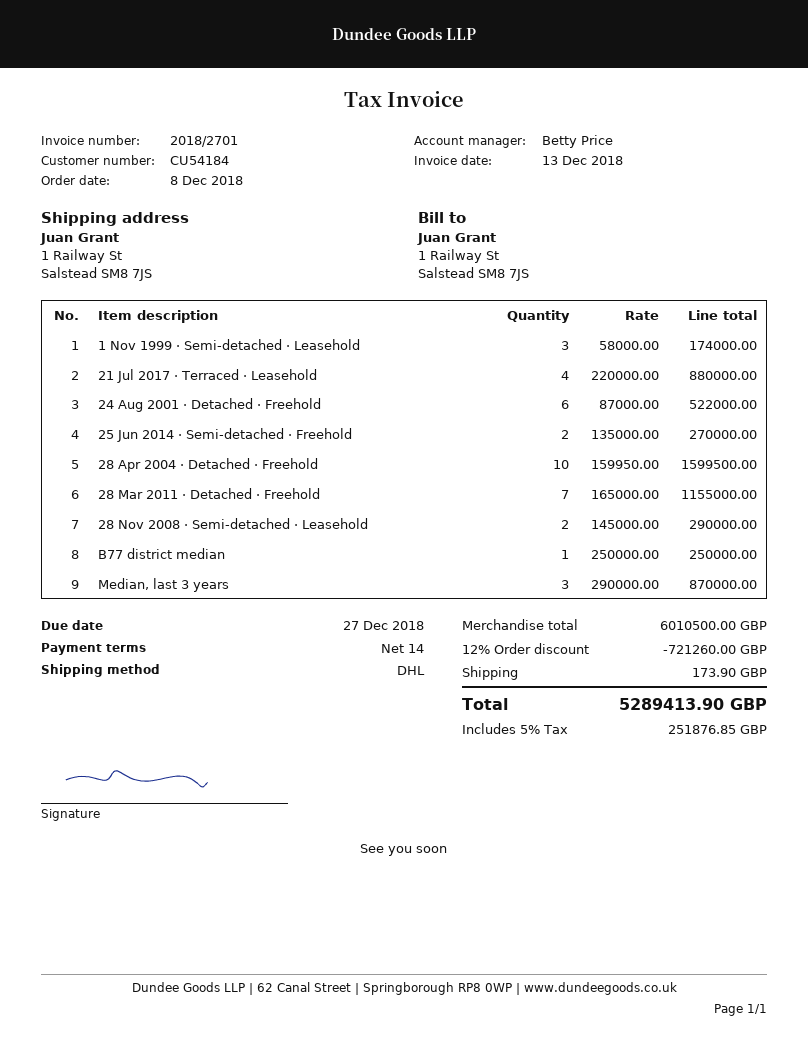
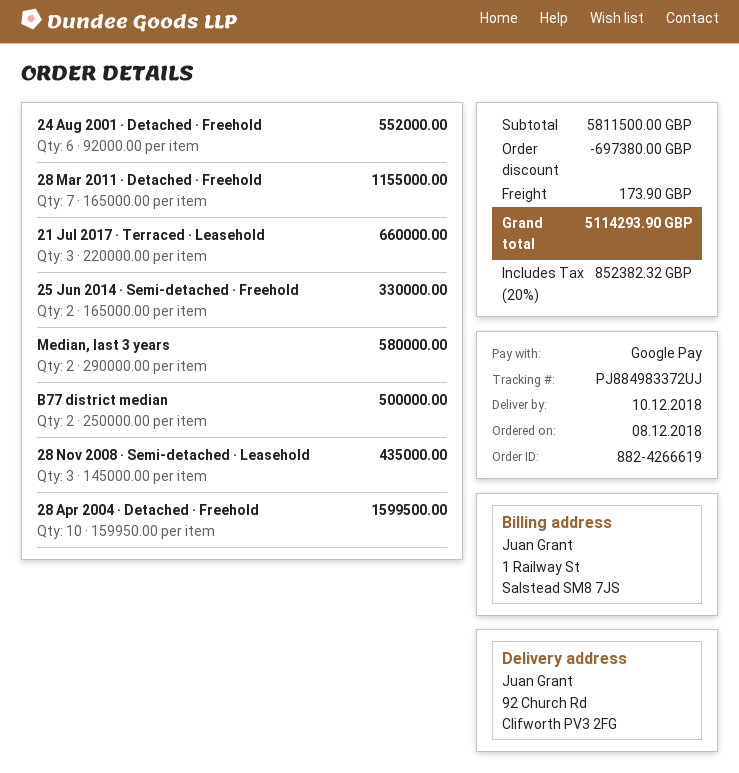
ship to: 1 Railway St, Salstead SM8 7JS -> 92 Church Rd, Clifworth PV3 2FG
1 Nov 1999 · Semi-detached · Leasehold: 3 x 58000.00 = 174000.00 -> none
21 Jul 2017 · Terraced · Leasehold: 4 x 220000.00 = 880000.00 -> 3 x 220000.00 = 660000.00
24 Aug 2001 · Detached · Freehold: 6 x 87000.00 = 522000.00 -> 6 x 92000.00 = 552000.00
25 Jun 2014 · Semi-detached · Freehold: 2 x 135000.00 = 270000.00 -> 2 x 165000.00 = 330000.00
28 Nov 2008 · Semi-detached · Leasehold: 2 x 145000.00 = 290000.00 -> 3 x 145000.00 = 435000.00
B77 district median: 1 x 250000.00 = 250000.00 -> 2 x 250000.00 = 500000.00
Median, last 3 years: 3 x 290000.00 = 870000.00 -> 2 x 290000.00 = 580000.00
subtotal: 6010500.00 -> 5811500.00
discount: 721260.00 -> 697380.00
tax: 5% = 251876.85 -> 20% = 852382.32
total: 5289413.90 -> 5114293.90

